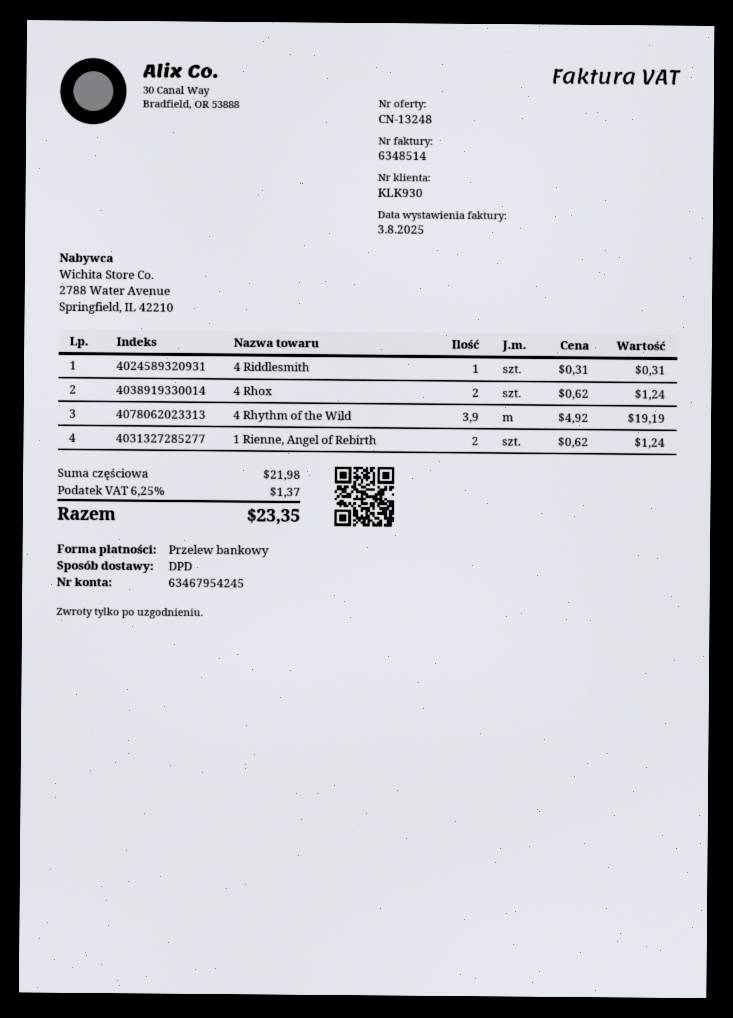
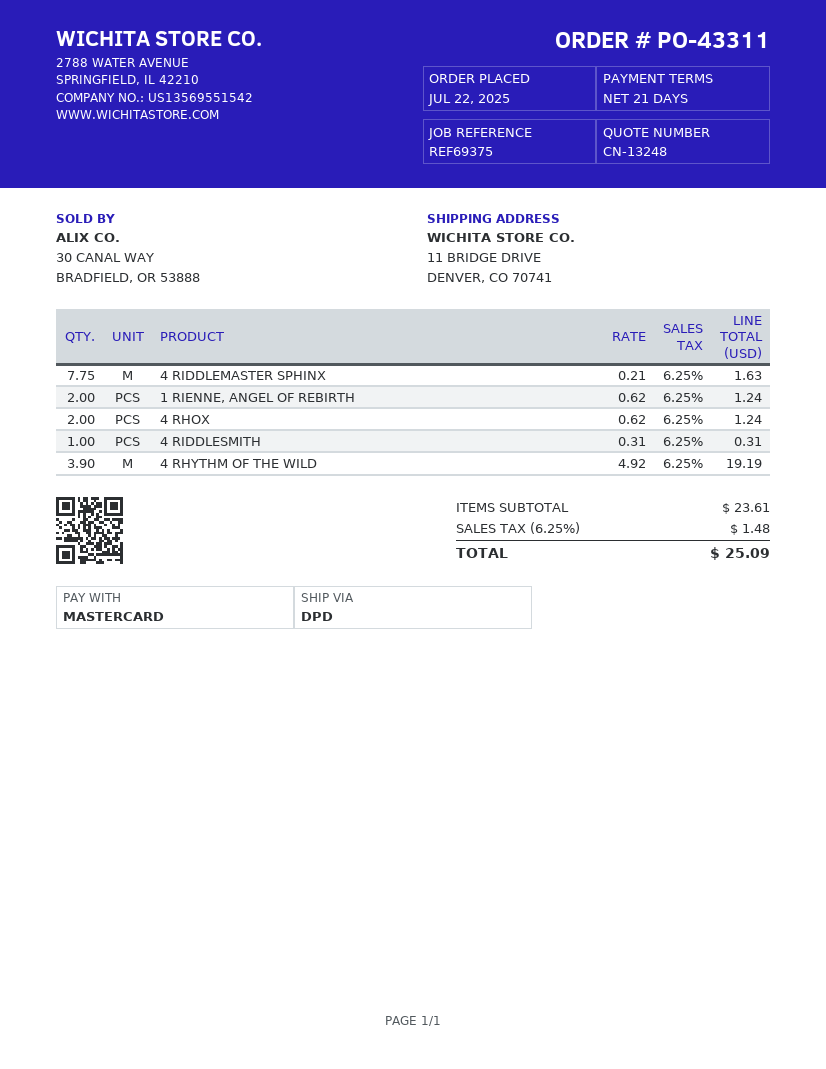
payment method: bank transfer -> Mastercard
4 RIDDLEMASTER SPHINX: none -> 7.75 x 0.21 = 1.63
subtotal: 21.98 -> 23.61
tax: 6.25% = 1.37 -> 6.25% = 1.48
total: 23.35 -> 25.09

